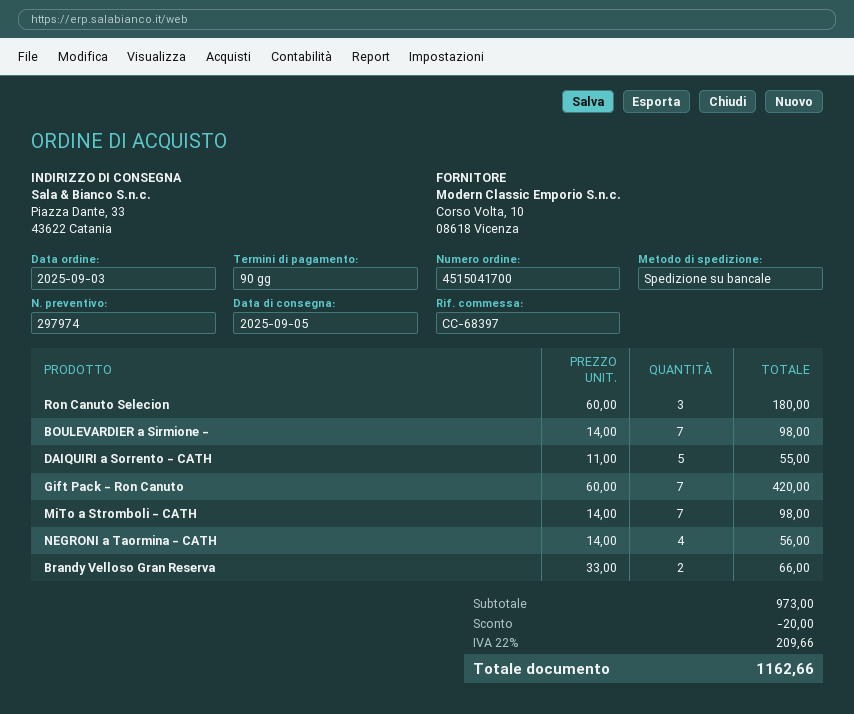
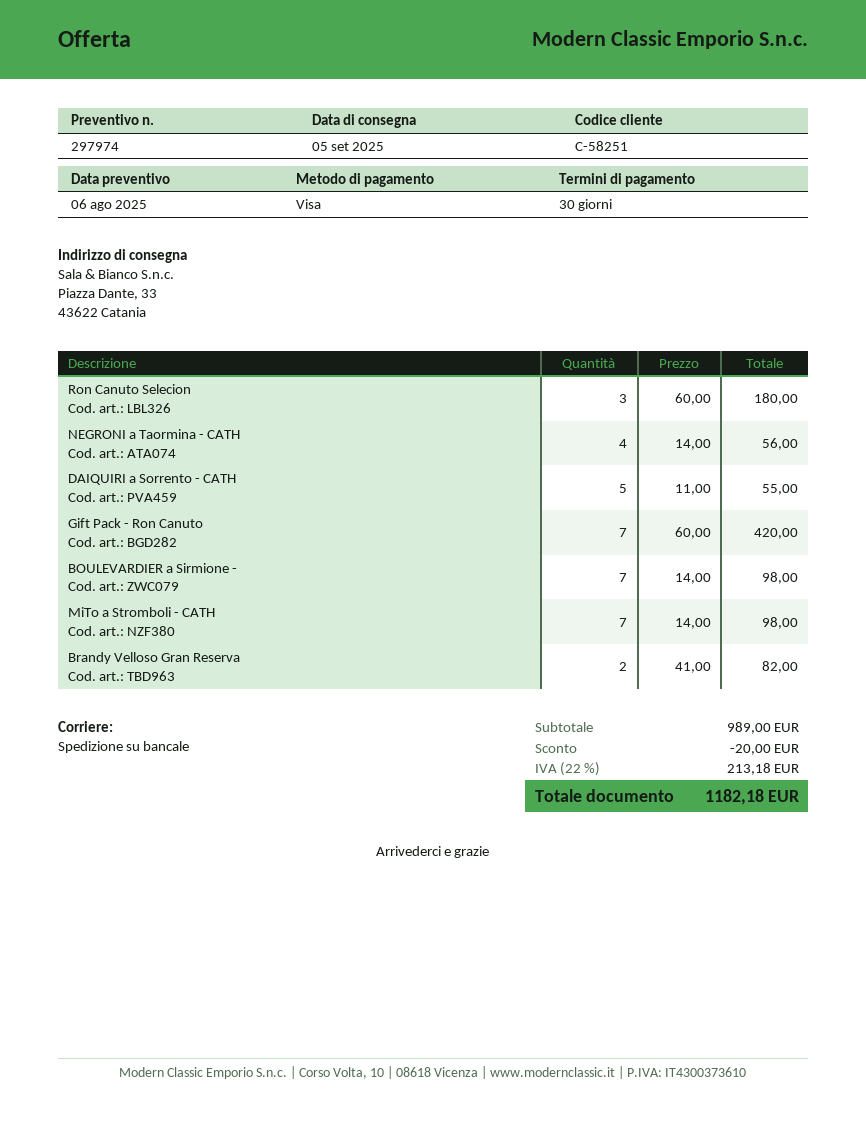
payment terms: 90 days -> 30 days
Brandy Velloso Gran Reserva: 2 x 33.00 = 66.00 -> 2 x 41.00 = 82.00
subtotal: 973.00 -> 989.00
tax: 22% = 209.66 -> 22% = 213.18
total: 1162.66 -> 1182.18

